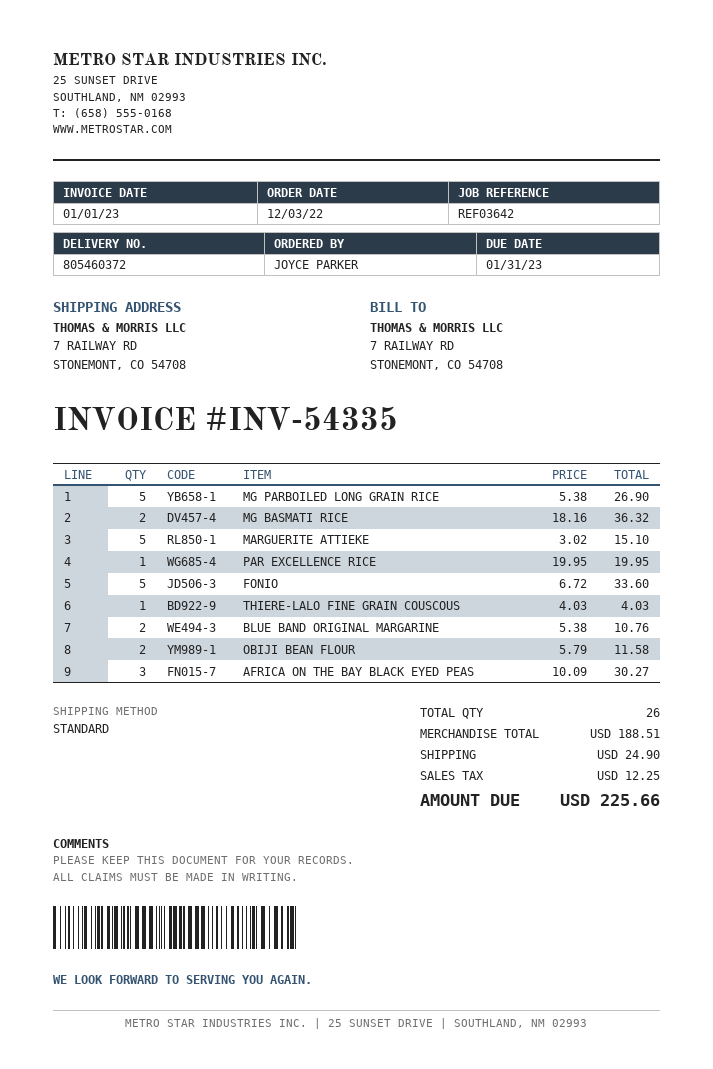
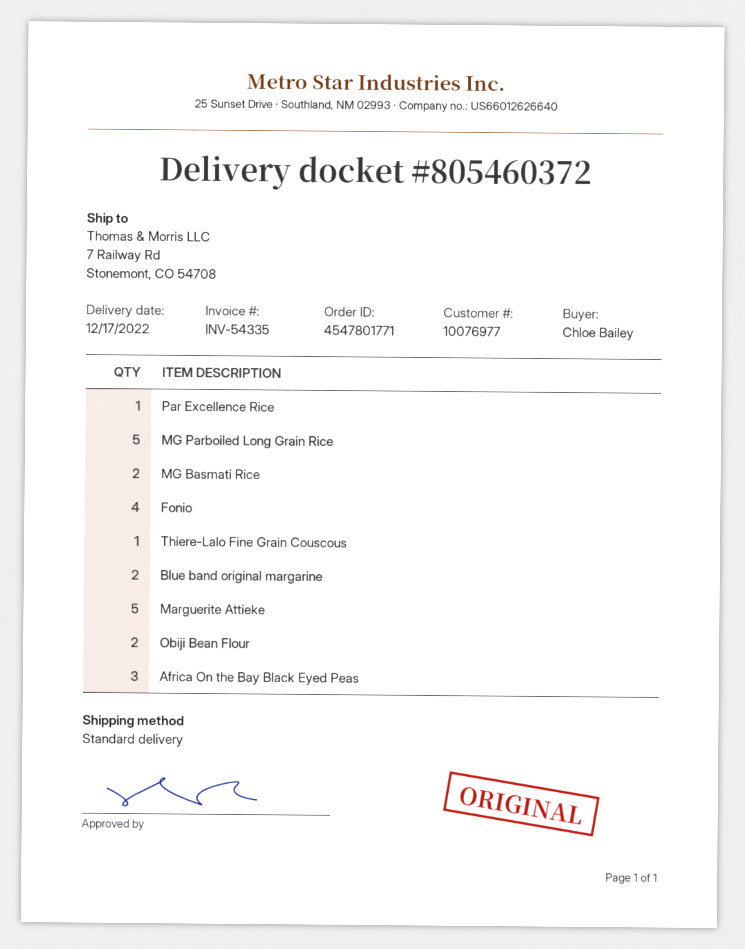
ordered by: JOYCE PARKER -> Chloe Bailey
FONIO: 5 -> 4

